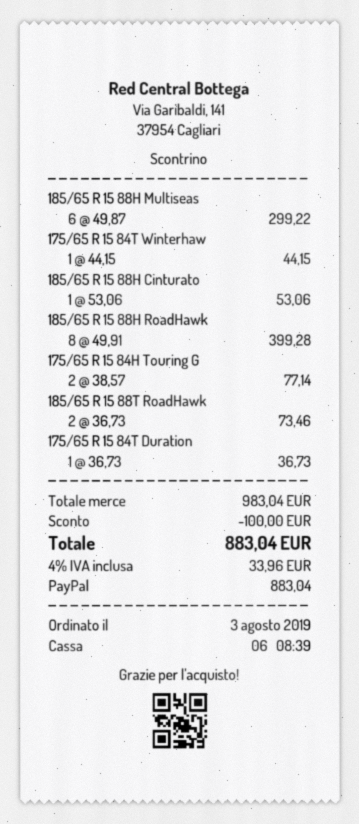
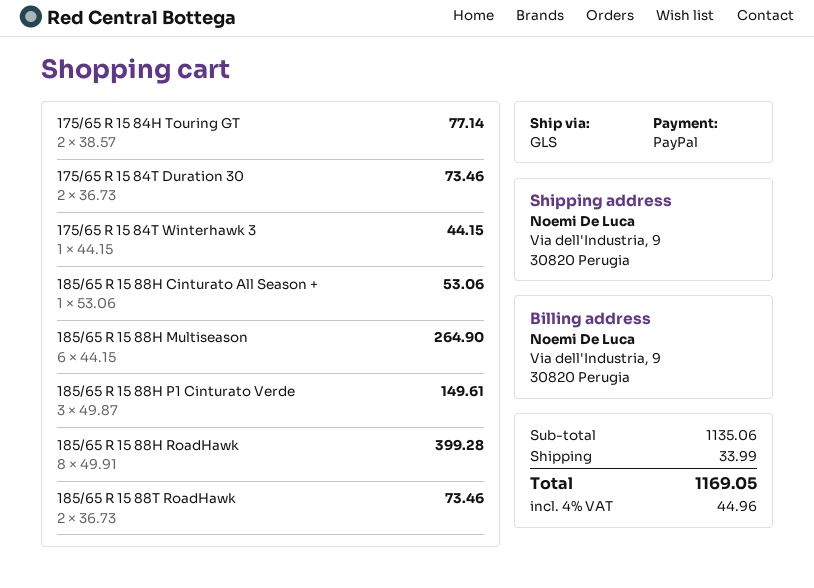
185/65 R 15 88H Multiseas: 6 x 49.87 = 299.22 -> 6 x 44.15 = 264.90
175/65 R 15 84T Duration: 1 x 36.73 = 36.73 -> 2 x 36.73 = 73.46
185/65 R 15 88H P1 Cinturato Verde: none -> 3 x 49.87 = 149.61
subtotal: 983.04 -> 1135.06
discount: 100.00 -> none
shipping: none -> 33.99
tax: 4% = 33.96 -> 4% = 44.96
total: 883.04 -> 1169.05

